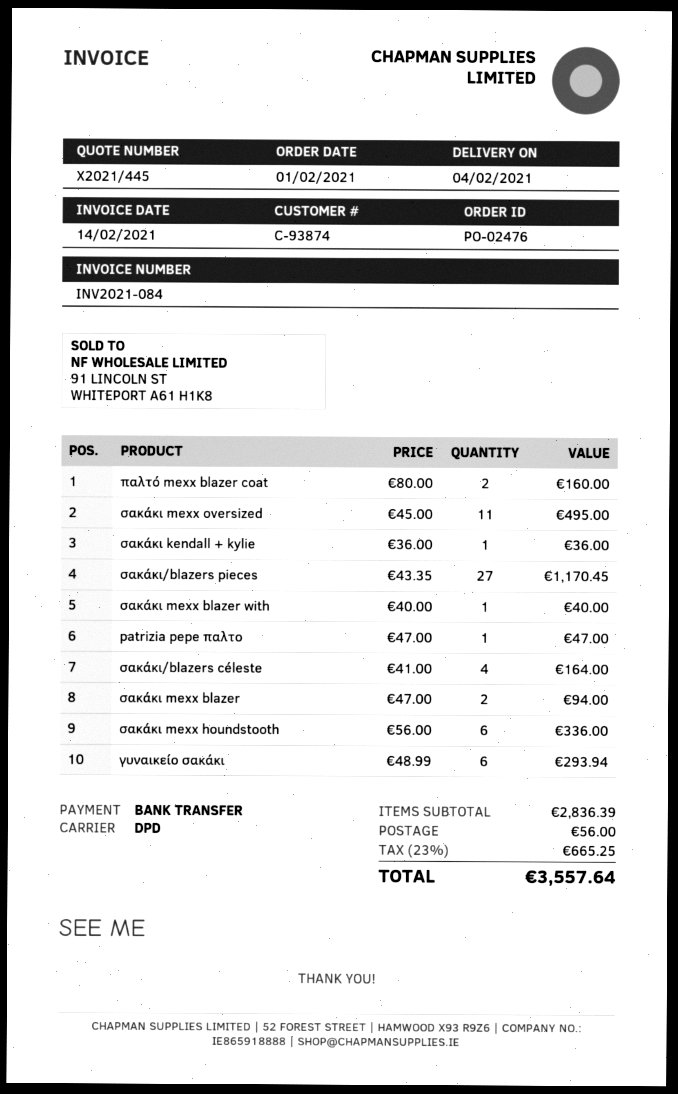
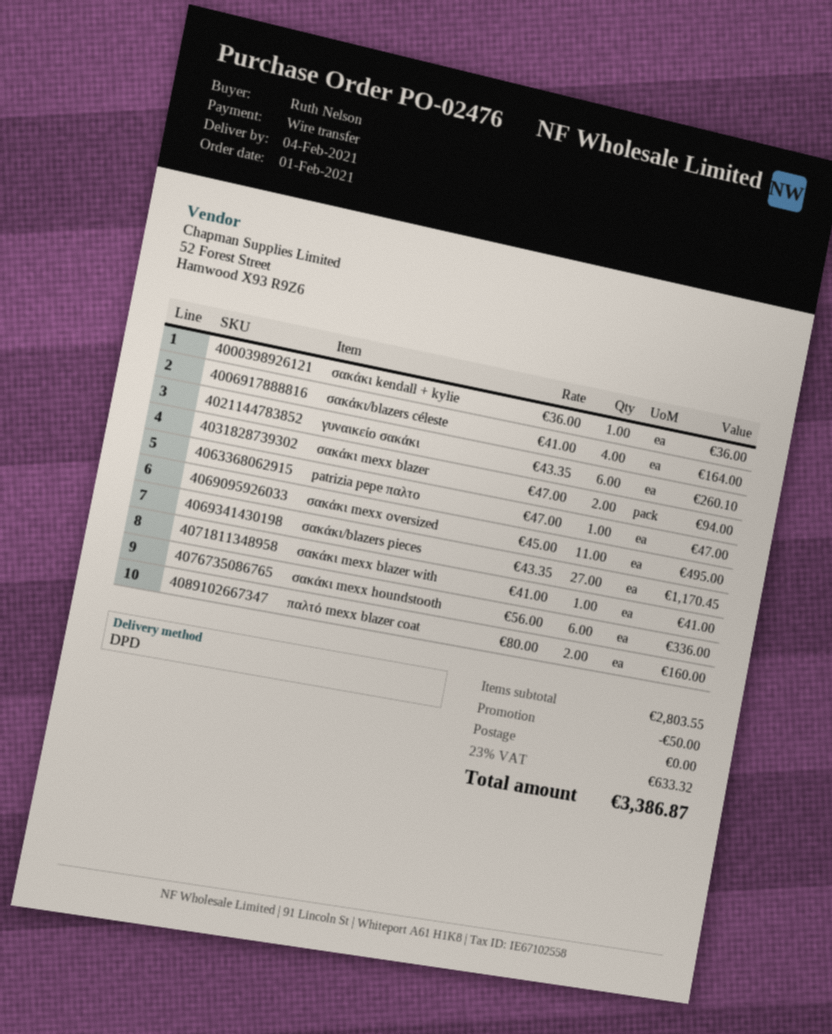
σακάκι mexx blazer with: 1 x 40.00 = 40.00 -> 1 x 41.00 = 41.00
γυναικείο σακάκι: 6 x 48.99 = 293.94 -> 6 x 43.35 = 260.10
subtotal: 2836.39 -> 2803.55
discount: none -> 50.00
shipping: 56.00 -> 0.00
tax: 23% = 665.25 -> 23% = 633.32
total: 3557.64 -> 3386.87

